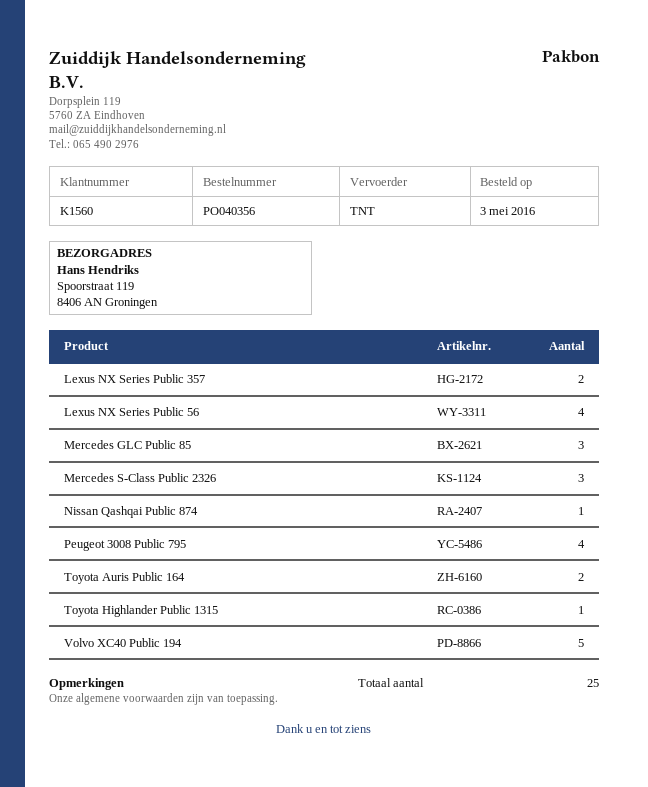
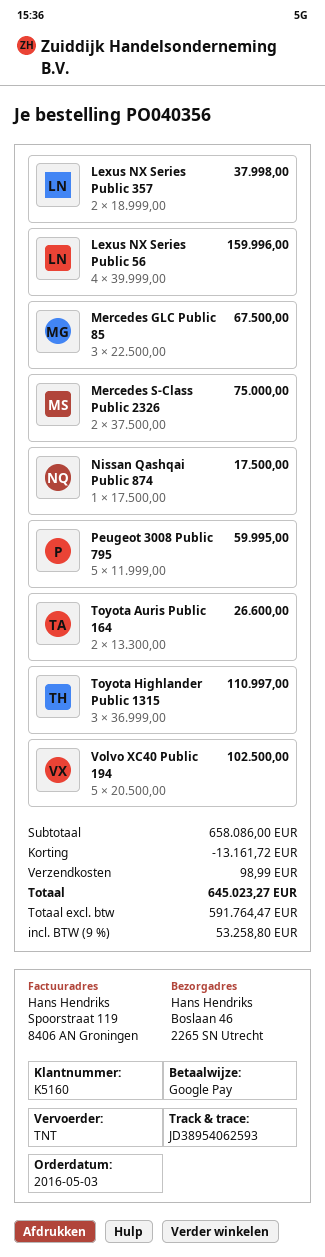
customer number: K1560 -> K5160
ship to: Spoorstraat 119, 8406 AN Groningen -> Boslaan 46, 2265 SN Utrecht
Mercedes S-Class Public 2326: 3 -> 2
Peugeot 3008 Public 795: 4 -> 5
Toyota Highlander Public 1315: 1 -> 3

